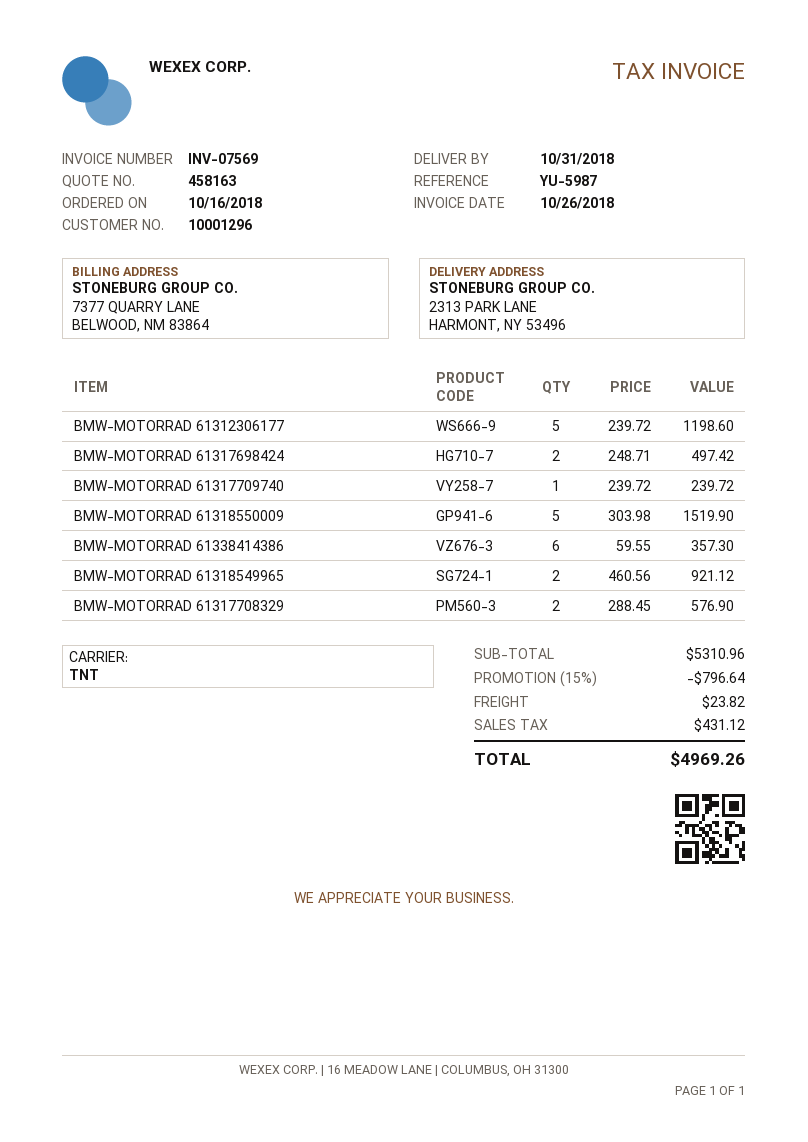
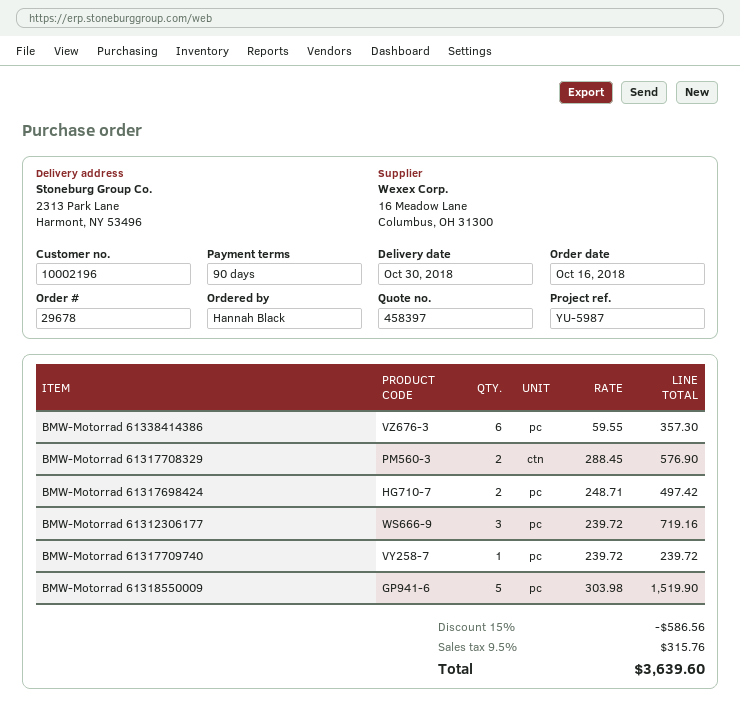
quote number: 458163 -> 458397
delivery date: 2018-10-31 -> 2018-10-30
customer number: 10001296 -> 10002196
BMW-MOTORRAD 61312306177: 5 x 239.72 = 1198.60 -> 3 x 239.72 = 719.16
BMW-MOTORRAD 61318549965: 2 x 460.56 = 921.12 -> none
discount: 15% = 796.64 -> 15% = 586.56
shipping: 23.82 -> none
tax: 431.12 -> 315.76
total: 4969.26 -> 3639.60

